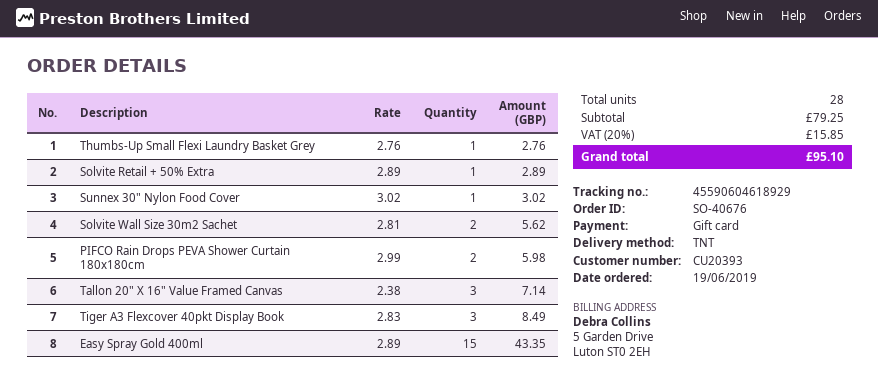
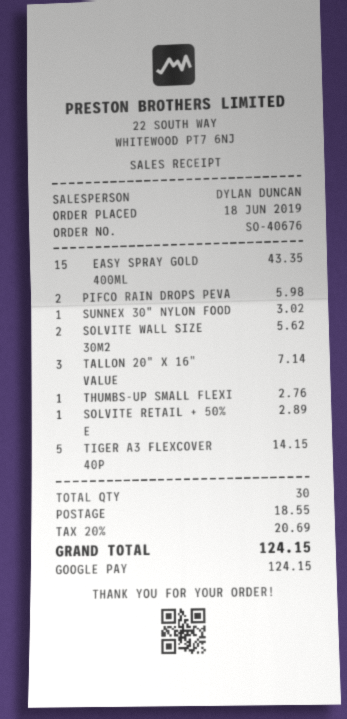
order date: 2019-06-19 -> 2019-06-18
payment method: gift card -> Google Pay
Tiger A3 Flexcover 40pkt Display Book: 3 for 8.49 -> 5 for 14.15
total quantity: 28 -> 30
shipping: none -> 18.55
tax: 20% = 15.85 -> 20% = 20.69
total: 95.10 -> 124.15

